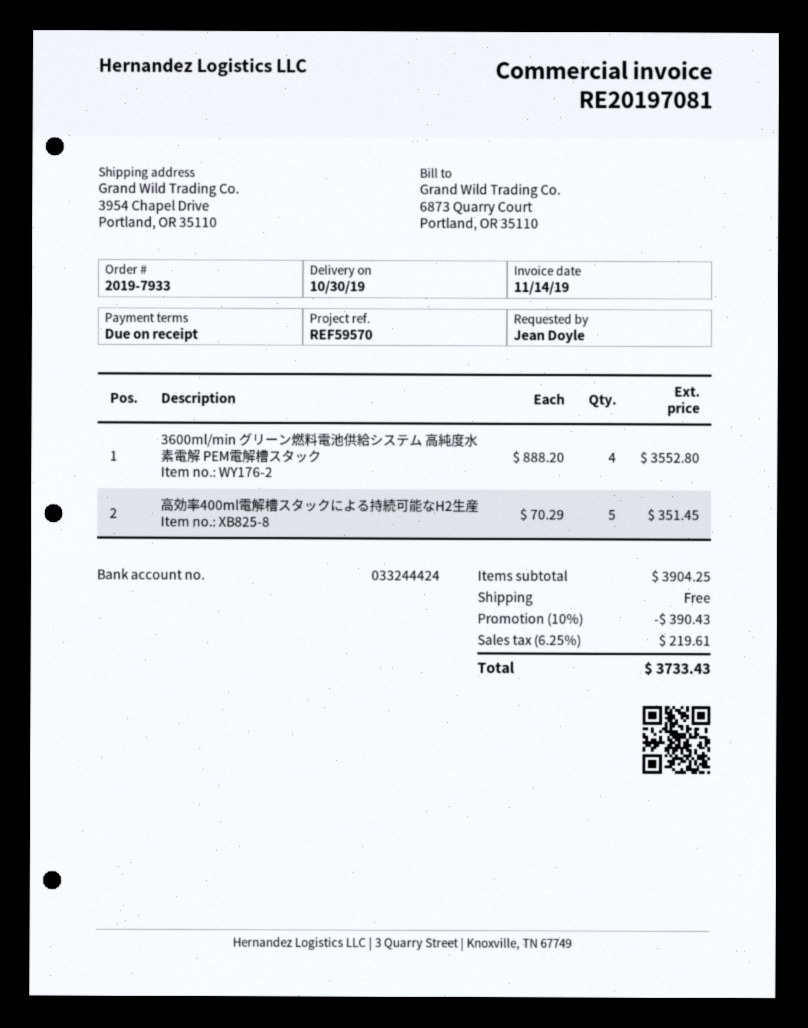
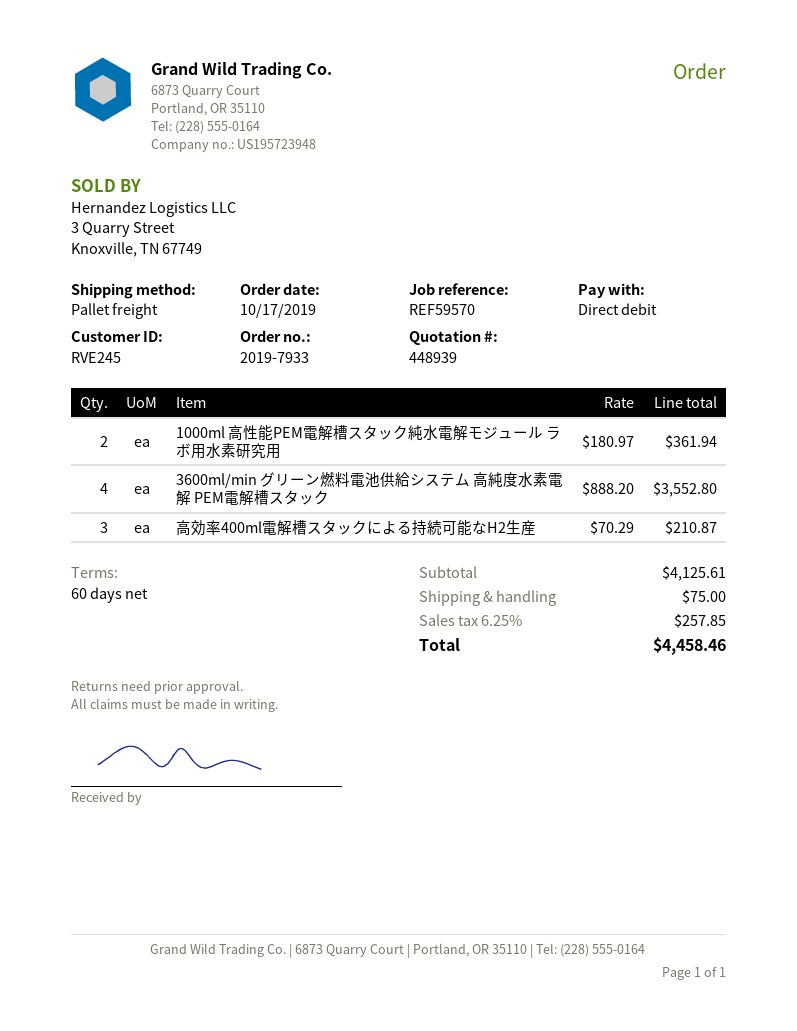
payment terms: on receipt -> 60 days
高効率400ml電解槽スタックによる持続可能なH2生産: 5 x 70.29 = 351.45 -> 3 x 70.29 = 210.87
1000ml 高性能PEM電解槽スタック純水電解モジュール ラボ用水素研究用: none -> 2 x 180.97 = 361.94
subtotal: 3904.25 -> 4125.61
discount: 10% = 390.43 -> none
shipping: 0.00 -> 75.00
tax: 6.25% = 219.61 -> 6.25% = 257.85
total: 3733.43 -> 4458.46

